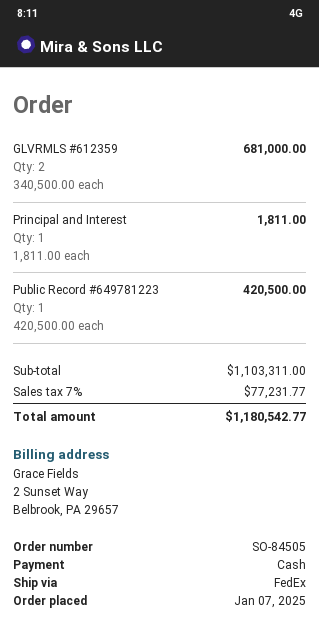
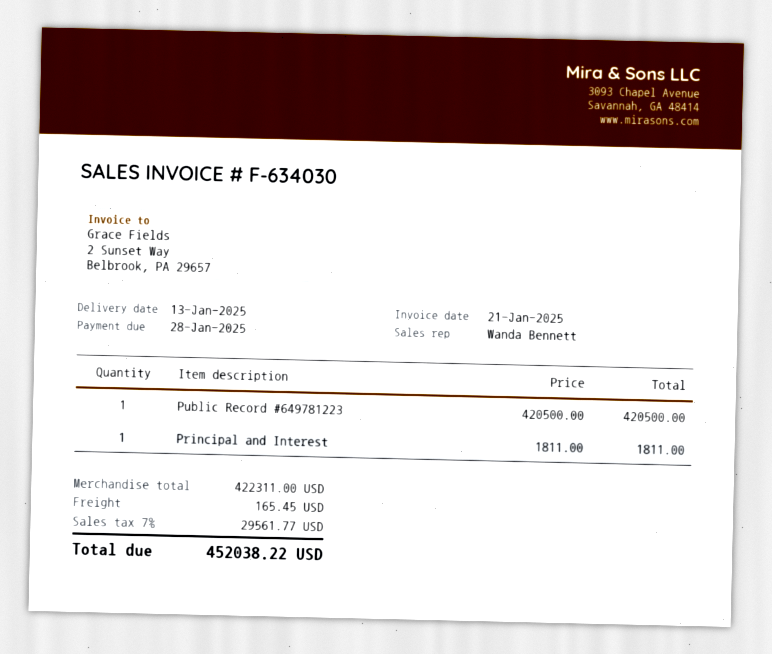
GLVRMLS #612359: 2 x 340500.00 = 681000.00 -> none
subtotal: 1103311.00 -> 422311.00
shipping: none -> 165.45
tax: 7% = 77231.77 -> 7% = 29561.77
total: 1180542.77 -> 452038.22

